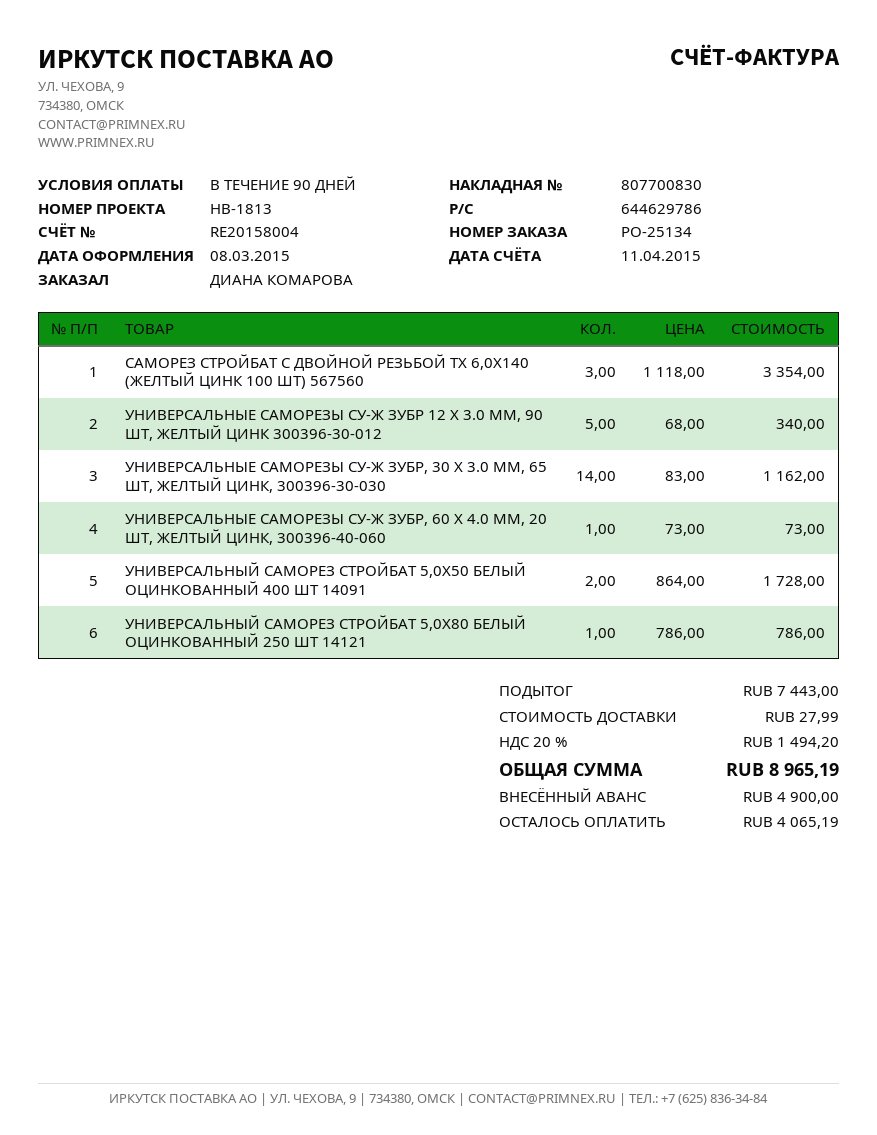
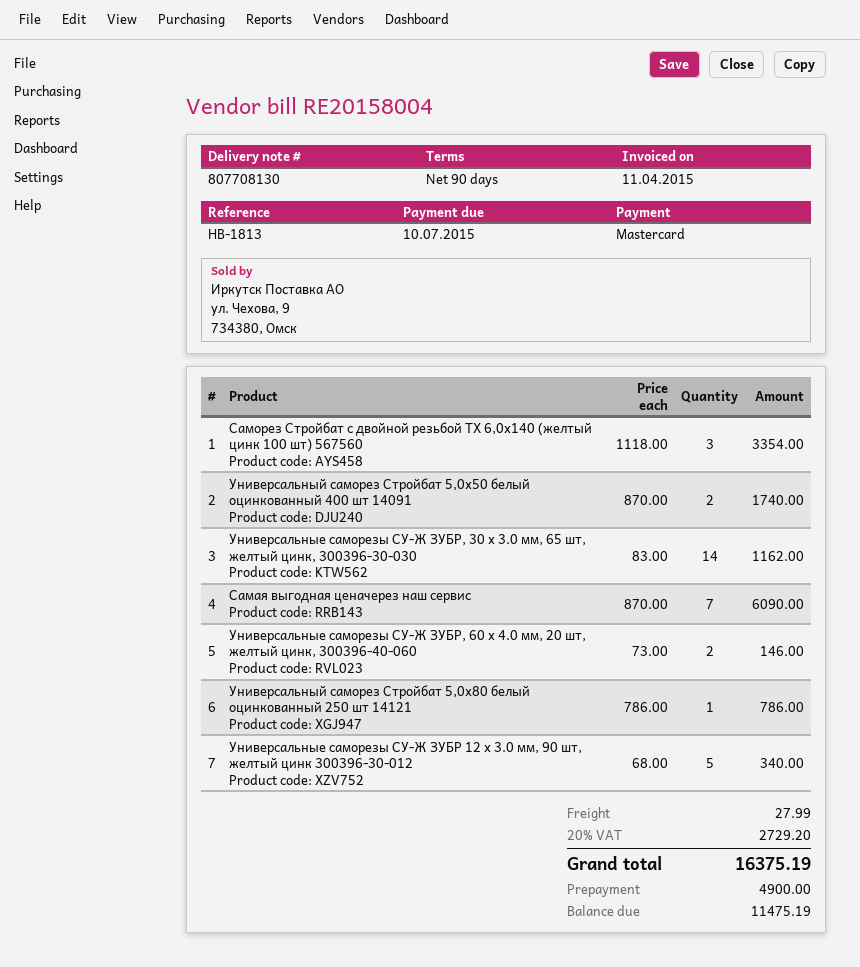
delivery note number: 807700830 -> 807708130
УНИВЕРСАЛЬНЫЕ САМОРЕЗЫ СУ-Ж ЗУБР, 60 Х 4.0 ММ, 20 ШТ, ЖЕЛТЫЙ ЦИНК, 300396-40-060: 1 x 73.00 = 73.00 -> 2 x 73.00 = 146.00
УНИВЕРСАЛЬНЫЙ САМОРЕЗ СТРОЙБАТ 5,0X50 БЕЛЫЙ ОЦИНКОВАННЫЙ 400 ШТ 14091: 2 x 864.00 = 1728.00 -> 2 x 870.00 = 1740.00
Самая выгодная ценачерез наш сервис: none -> 7 x 870.00 = 6090.00
tax: 20% = 1494.20 -> 20% = 2729.20
total: 8965.19 -> 16375.19
balance: 4065.19 -> 11475.19

